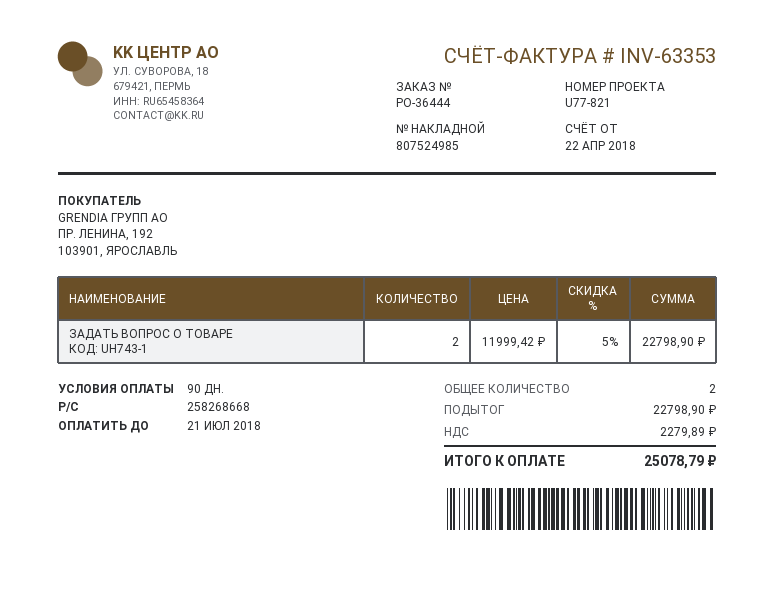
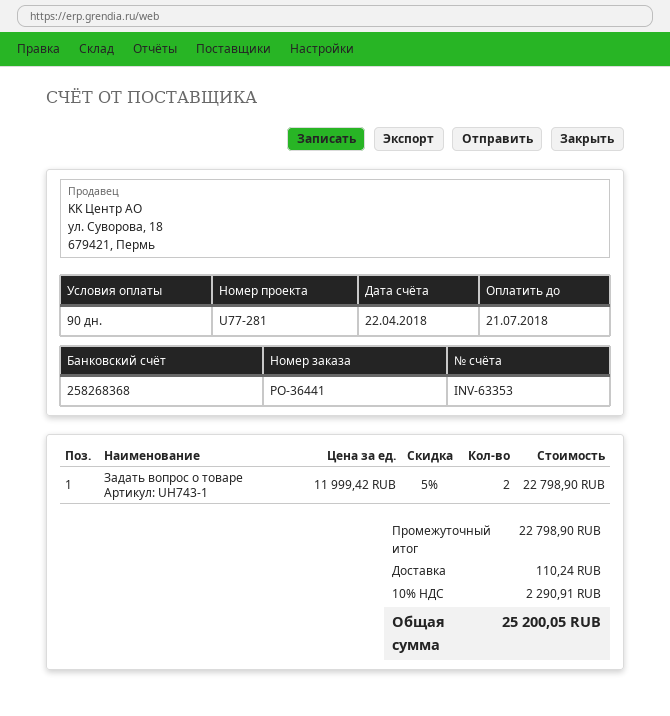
order number: PO-36444 -> PO-36441
reference: U77-821 -> U77-281
bank account: 258268668 -> 258268368
shipping: none -> 110.24
tax: 2279.89 -> 2290.91
total: 25078.79 -> 25200.05

